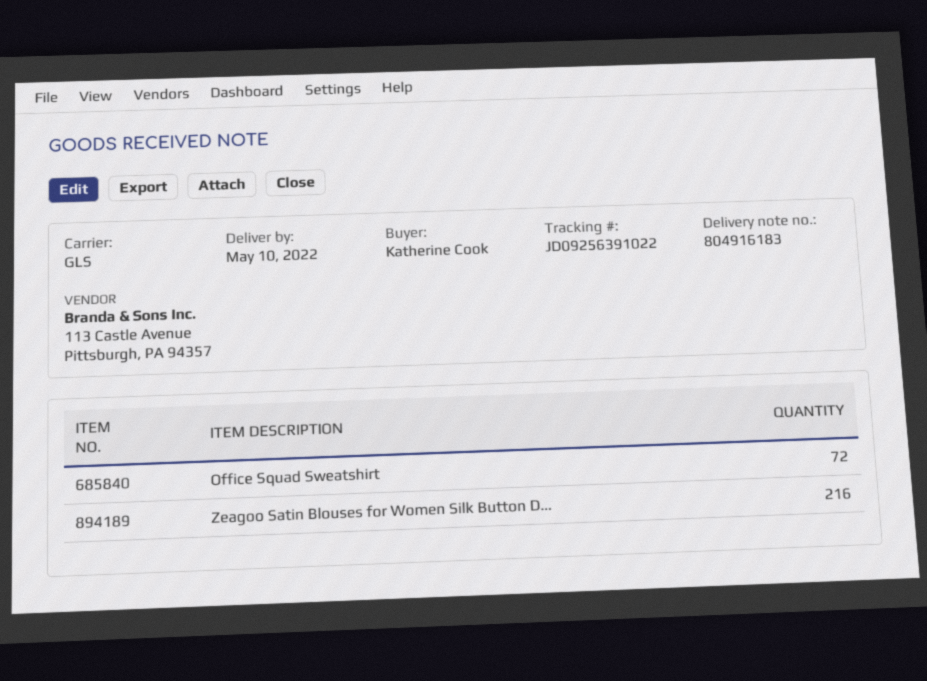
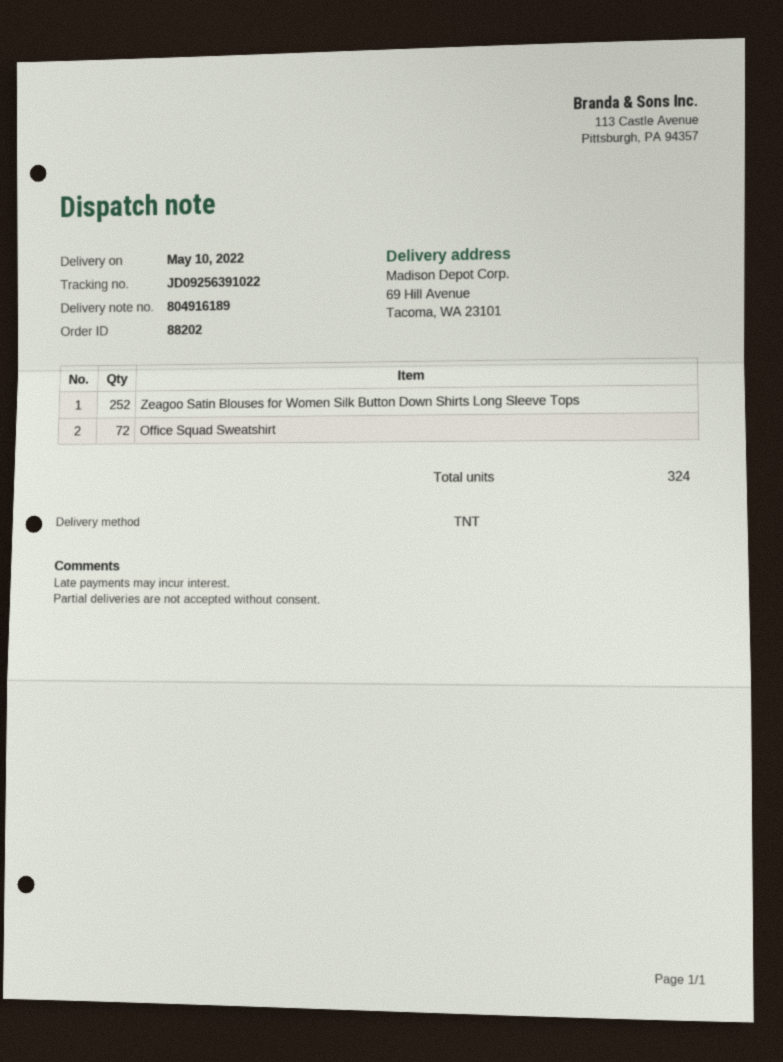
delivery note number: 804916183 -> 804916189
shipping method: GLS -> TNT
Zeagoo Satin Blouses for Women Silk Button D...: 216 -> 252

